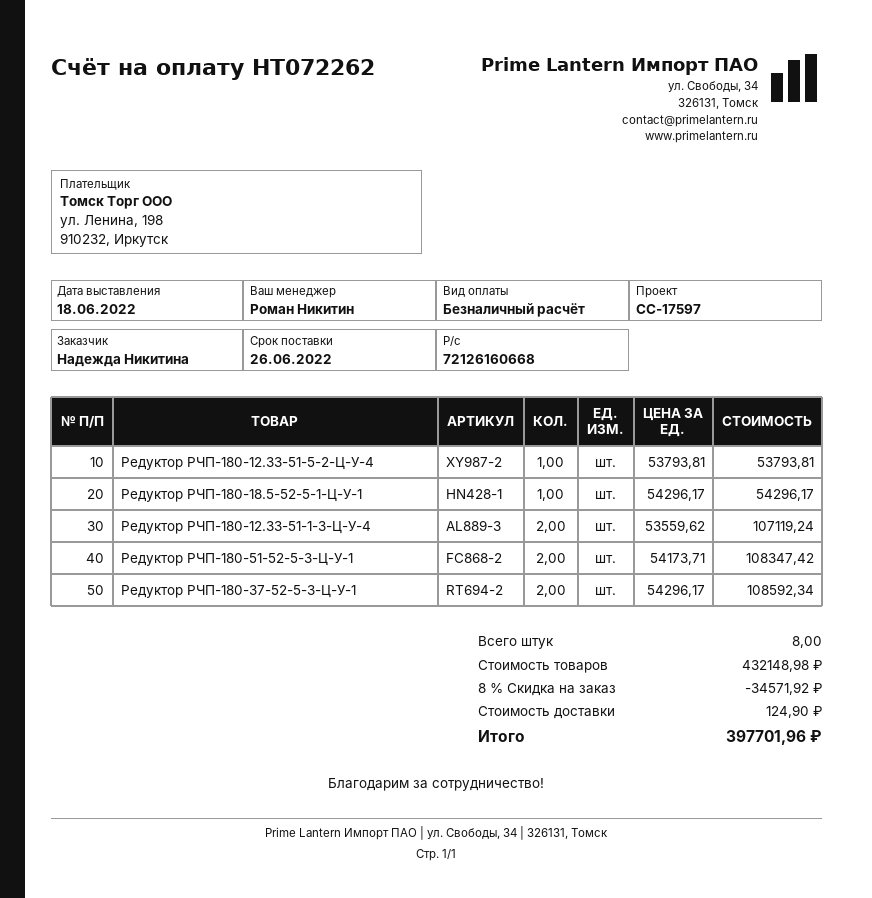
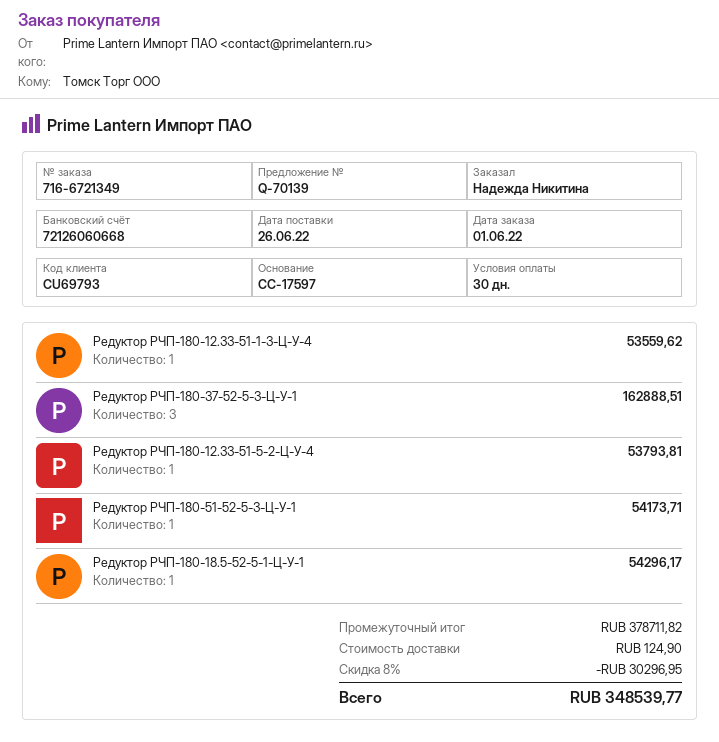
bank account: 72126160668 -> 72126060668
Редуктор РЧП-180-12.33-51-1-3-Ц-У-4: 2 for 107119.24 -> 1 for 53559.62
Редуктор РЧП-180-51-52-5-3-Ц-У-1: 2 for 108347.42 -> 1 for 54173.71
Редуктор РЧП-180-37-52-5-3-Ц-У-1: 2 for 108592.34 -> 3 for 162888.51
subtotal: 432148.98 -> 378711.82
discount: 8% = 34571.92 -> 8% = 30296.95
total: 397701.96 -> 348539.77

